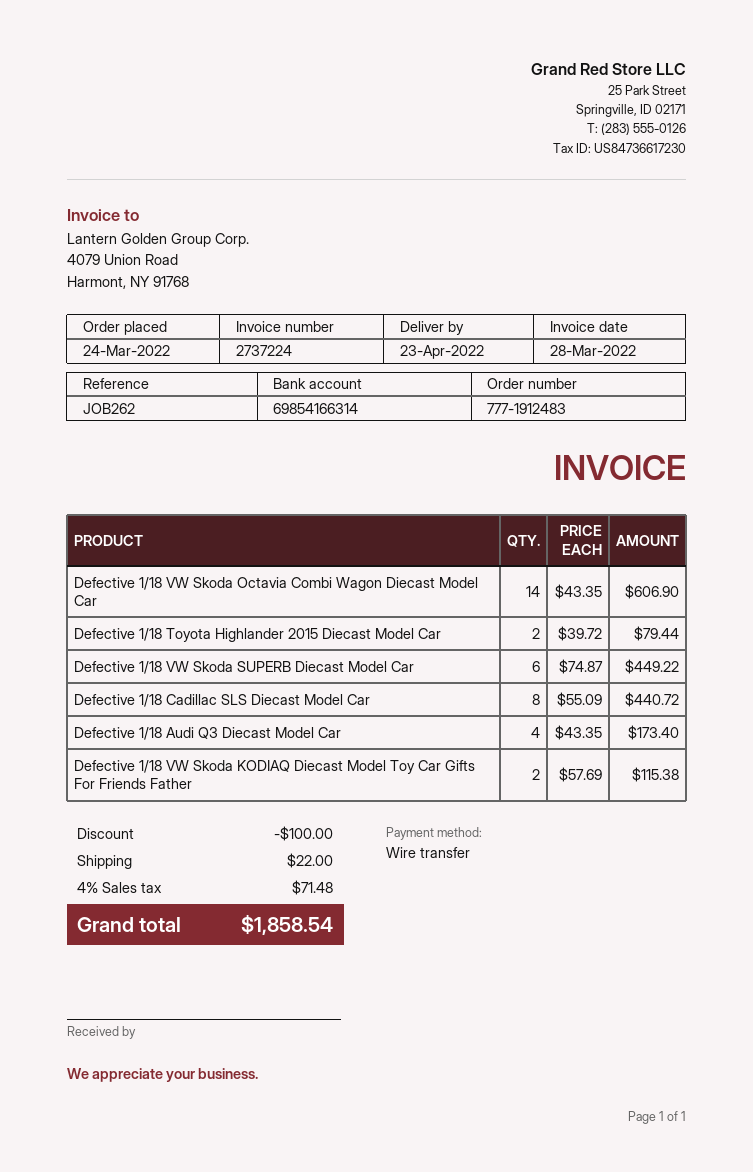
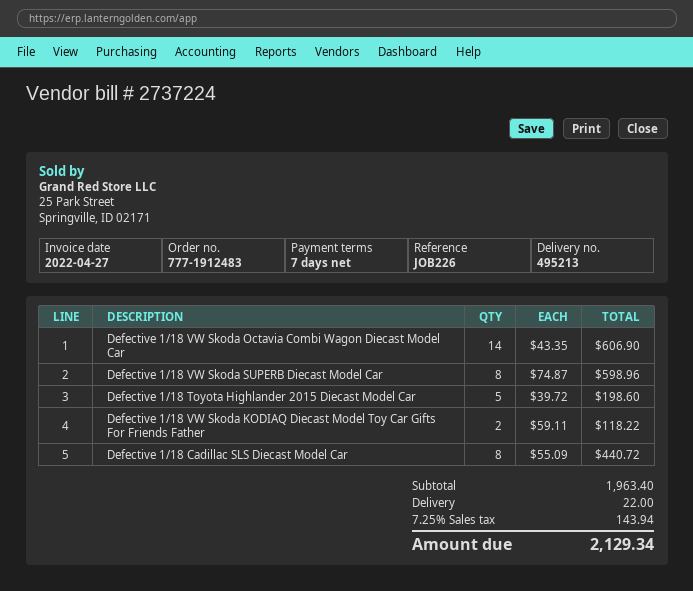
invoice date: 2022-03-28 -> 2022-04-27
reference: JOB262 -> JOB226
Defective 1/18 Toyota Highlander 2015 Diecast Model Car: 2 x 39.72 = 79.44 -> 5 x 39.72 = 198.60
Defective 1/18 VW Skoda SUPERB Diecast Model Car: 6 x 74.87 = 449.22 -> 8 x 74.87 = 598.96
Defective 1/18 Audi Q3 Diecast Model Car: 4 x 43.35 = 173.40 -> none
Defective 1/18 VW Skoda KODIAQ Diecast Model Toy Car Gifts For Friends Father: 2 x 57.69 = 115.38 -> 2 x 59.11 = 118.22
discount: 100.00 -> none
tax: 4% = 71.48 -> 7.25% = 143.94
total: 1858.54 -> 2129.34

